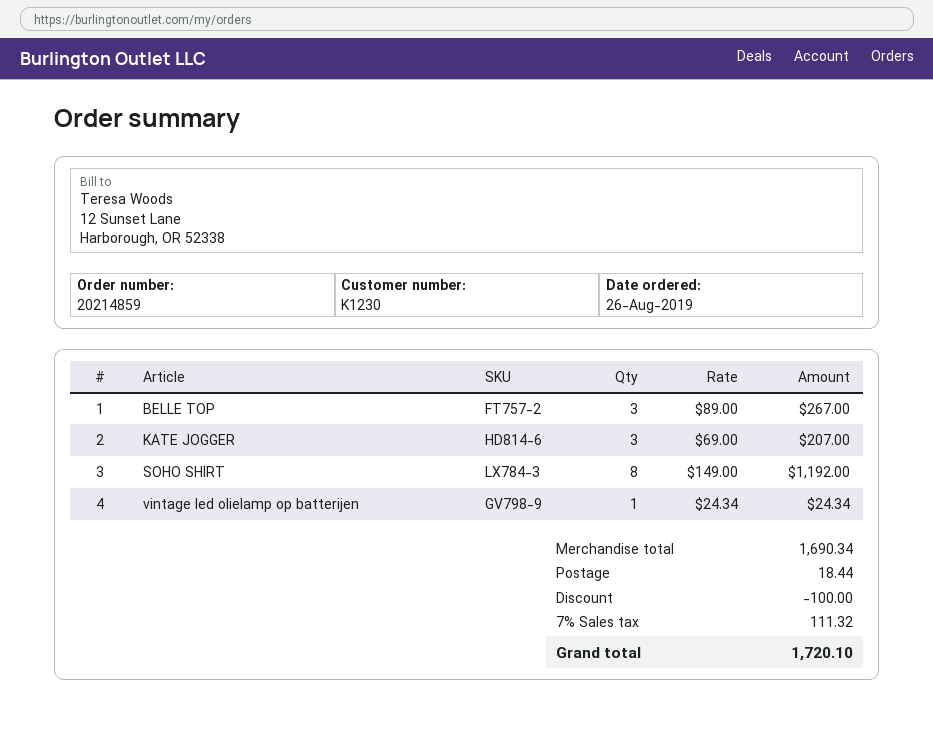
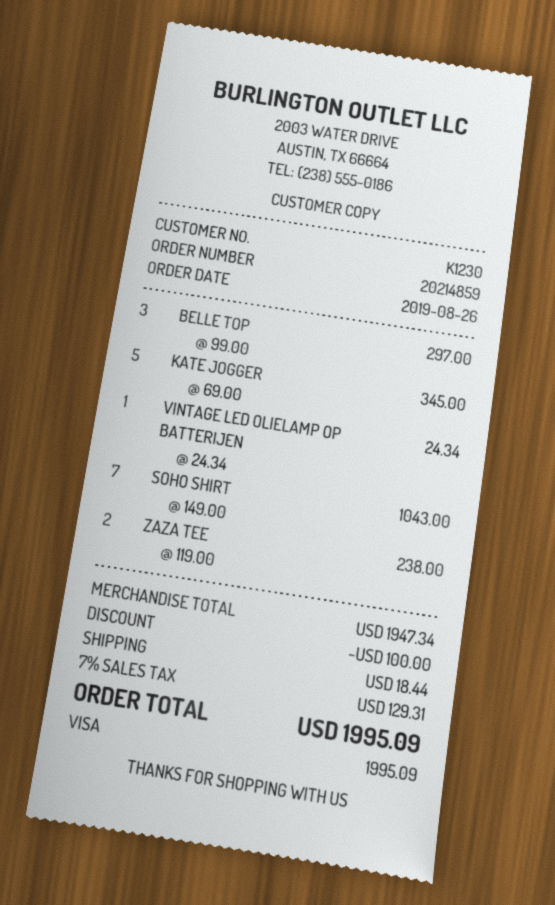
BELLE TOP: 3 x 89.00 = 267.00 -> 3 x 99.00 = 297.00
KATE JOGGER: 3 x 69.00 = 207.00 -> 5 x 69.00 = 345.00
SOHO SHIRT: 8 x 149.00 = 1192.00 -> 7 x 149.00 = 1043.00
ZAZA TEE: none -> 2 x 119.00 = 238.00
subtotal: 1690.34 -> 1947.34
tax: 7% = 111.32 -> 7% = 129.31
total: 1720.10 -> 1995.09

